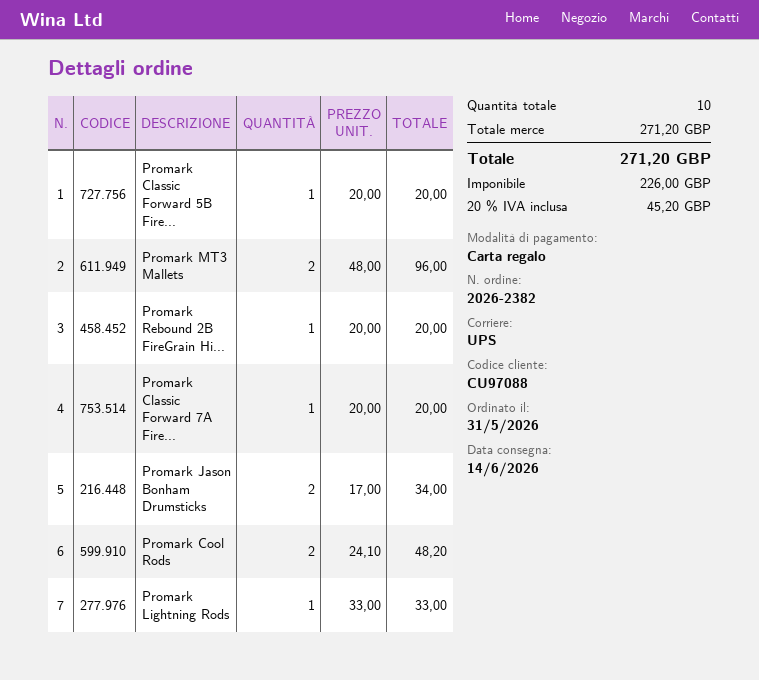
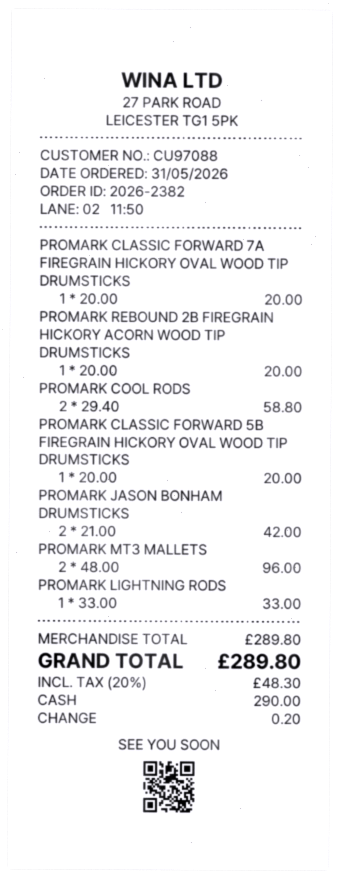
payment method: gift card -> cash
Promark Jason Bonham Drumsticks: 2 x 17.00 = 34.00 -> 2 x 21.00 = 42.00
Promark Cool Rods: 2 x 24.10 = 48.20 -> 2 x 29.40 = 58.80
subtotal: 271.20 -> 289.80
tax: 20% = 45.20 -> 20% = 48.30
total: 271.20 -> 289.80

